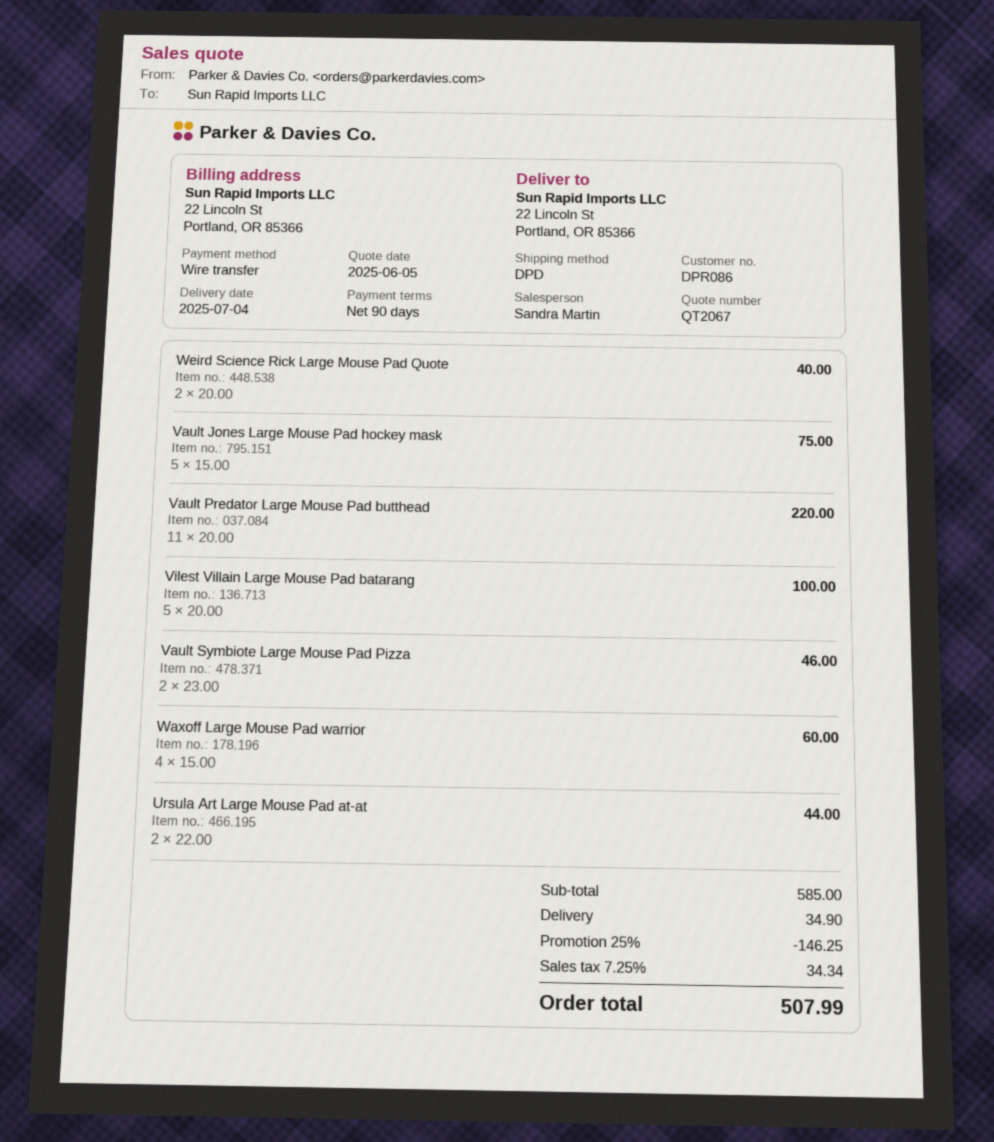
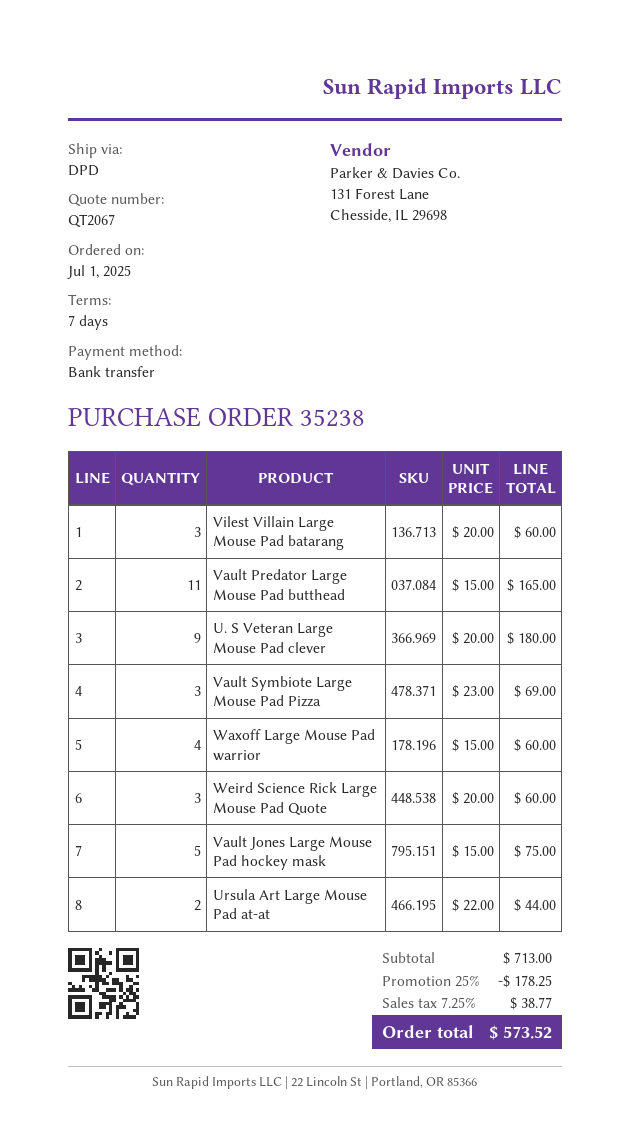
payment terms: 90 days -> 7 days
Weird Science Rick Large Mouse Pad Quote: 2 x 20.00 = 40.00 -> 3 x 20.00 = 60.00
Vault Predator Large Mouse Pad butthead: 11 x 20.00 = 220.00 -> 11 x 15.00 = 165.00
Vilest Villain Large Mouse Pad batarang: 5 x 20.00 = 100.00 -> 3 x 20.00 = 60.00
Vault Symbiote Large Mouse Pad Pizza: 2 x 23.00 = 46.00 -> 3 x 23.00 = 69.00
U. S Veteran Large Mouse Pad clever: none -> 9 x 20.00 = 180.00
subtotal: 585.00 -> 713.00
discount: 25% = 146.25 -> 25% = 178.25
shipping: 34.90 -> none
tax: 7.25% = 34.34 -> 7.25% = 38.77
total: 507.99 -> 573.52

